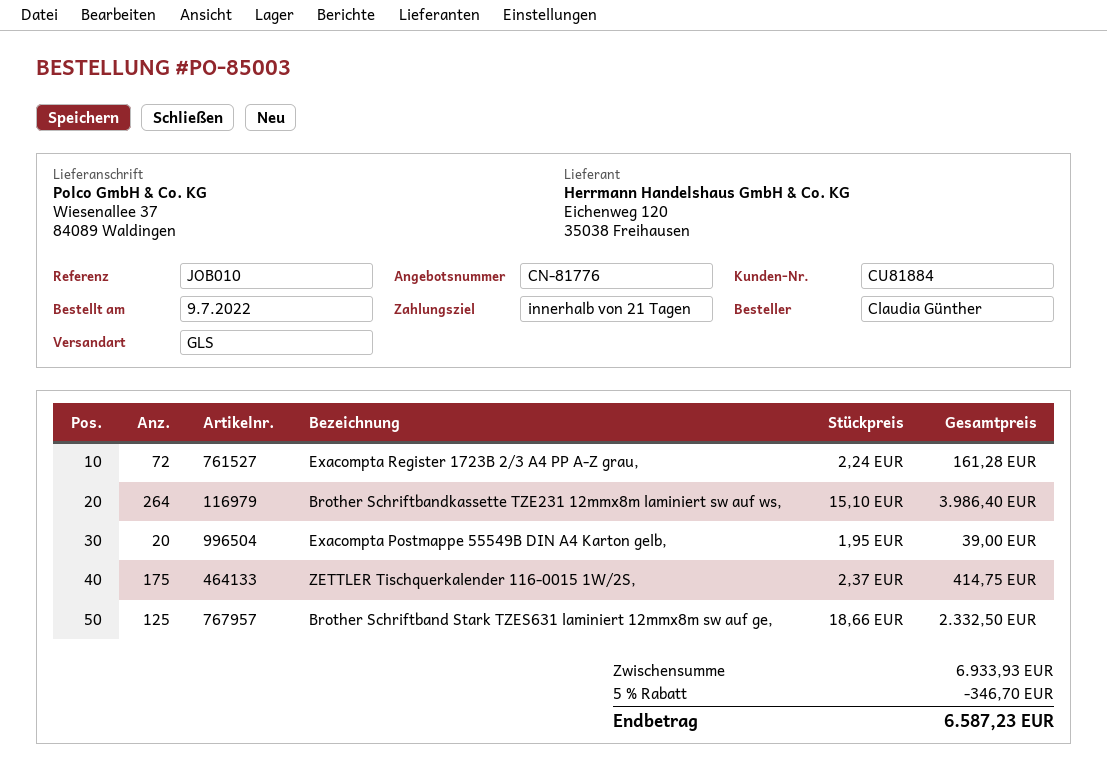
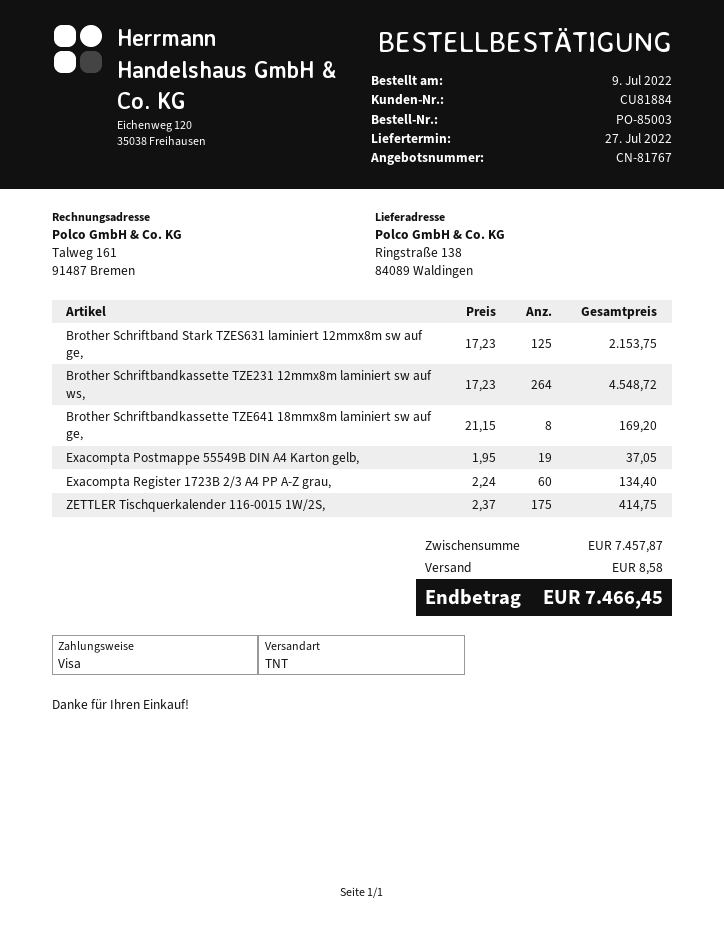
quote number: CN-81776 -> CN-81767
shipping method: GLS -> TNT
ship to: Wiesenallee 37, 84089 Waldingen -> Ringstraße 138, 84089 Waldingen
Exacompta Register 1723B 2/3 A4 PP A-Z grau,: 72 x 2.24 = 161.28 -> 60 x 2.24 = 134.40
Brother Schriftbandkassette TZE231 12mmx8m laminiert sw auf ws,: 264 x 15.10 = 3986.40 -> 264 x 17.23 = 4548.72
Exacompta Postmappe 55549B DIN A4 Karton gelb,: 20 x 1.95 = 39.00 -> 19 x 1.95 = 37.05
Brother Schriftband Stark TZES631 laminiert 12mmx8m sw auf ge,: 125 x 18.66 = 2332.50 -> 125 x 17.23 = 2153.75
Brother Schriftbandkassette TZE641 18mmx8m laminiert sw auf ge,: none -> 8 x 21.15 = 169.20
subtotal: 6933.93 -> 7457.87
discount: 5% = 346.70 -> none
shipping: none -> 8.58
total: 6587.23 -> 7466.45

